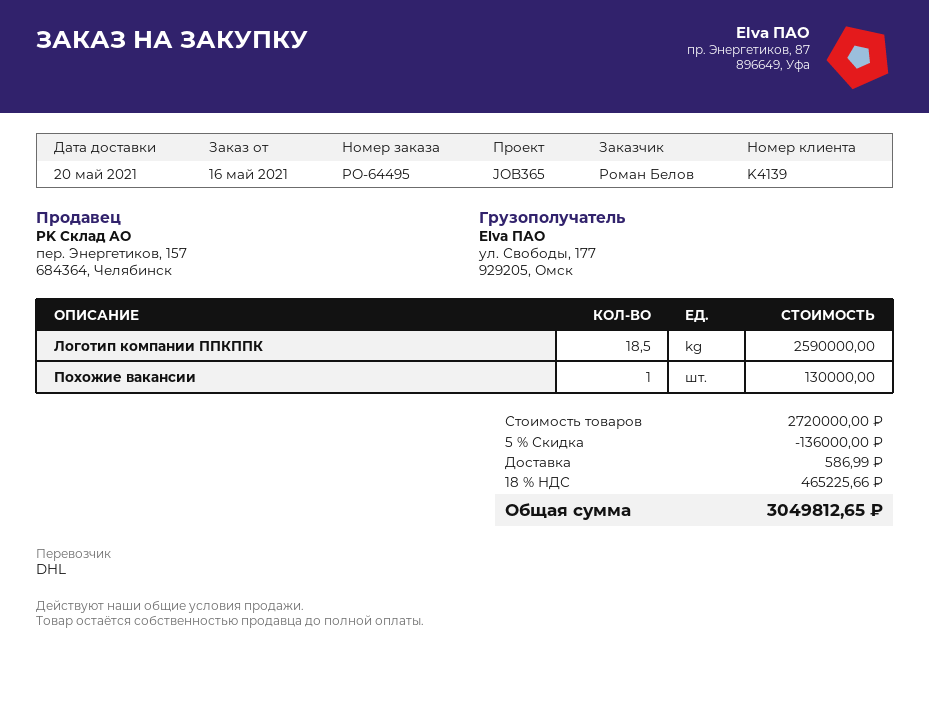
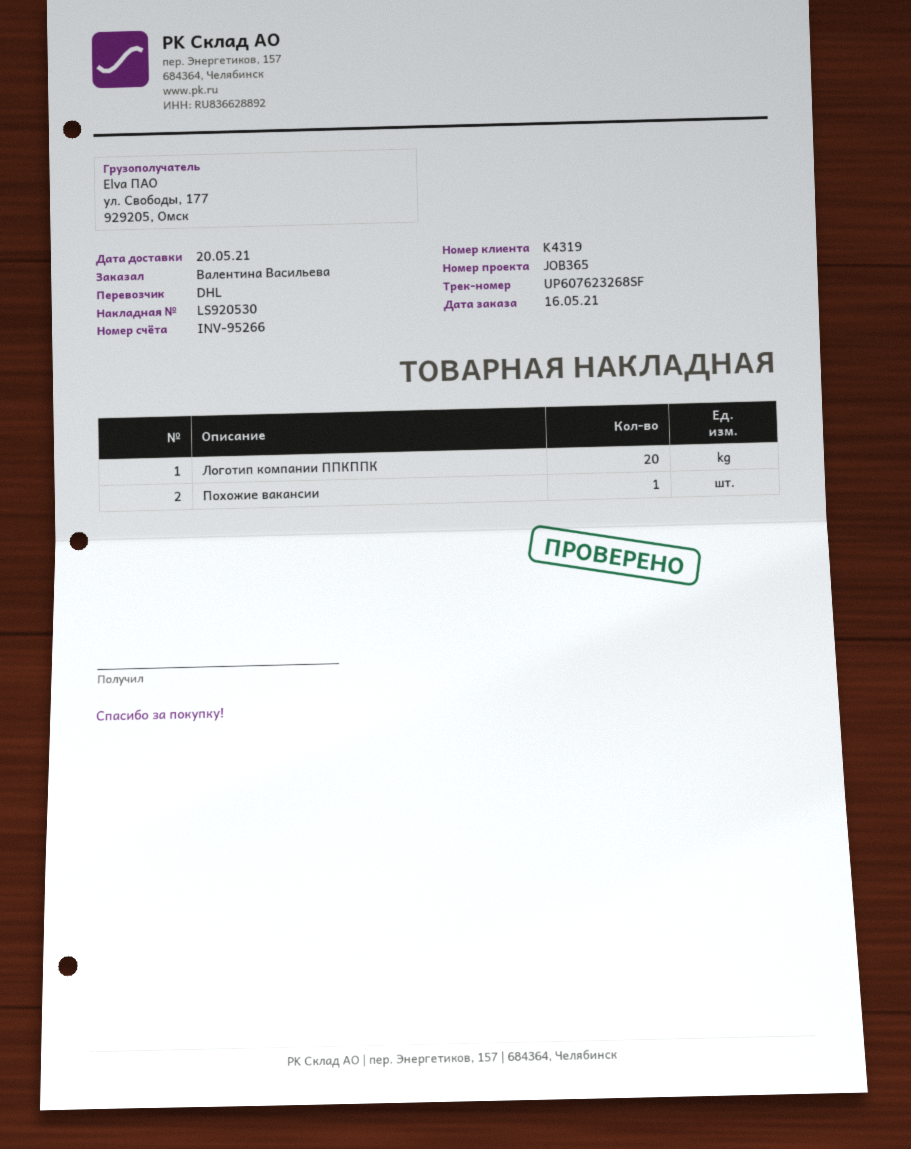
customer number: K4139 -> K4319
ordered by: Роман Белов -> Валентина Васильева
Логотип компании ППКППК: 18.5 -> 20

